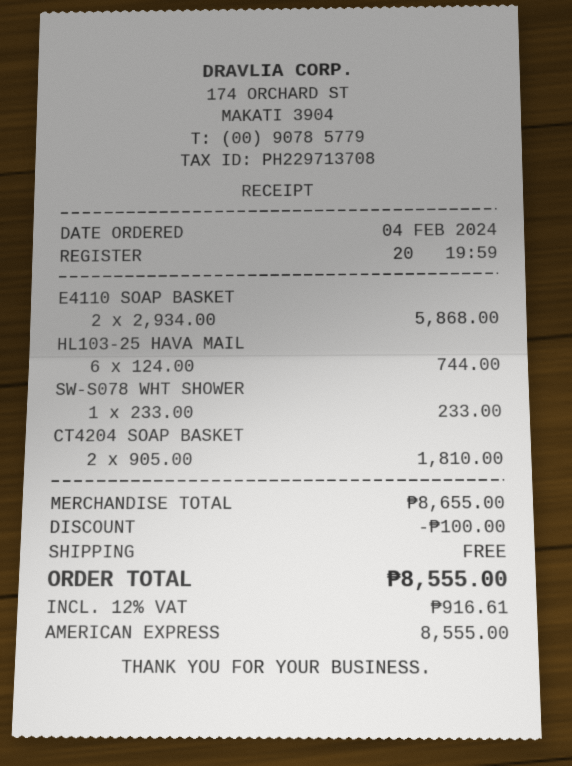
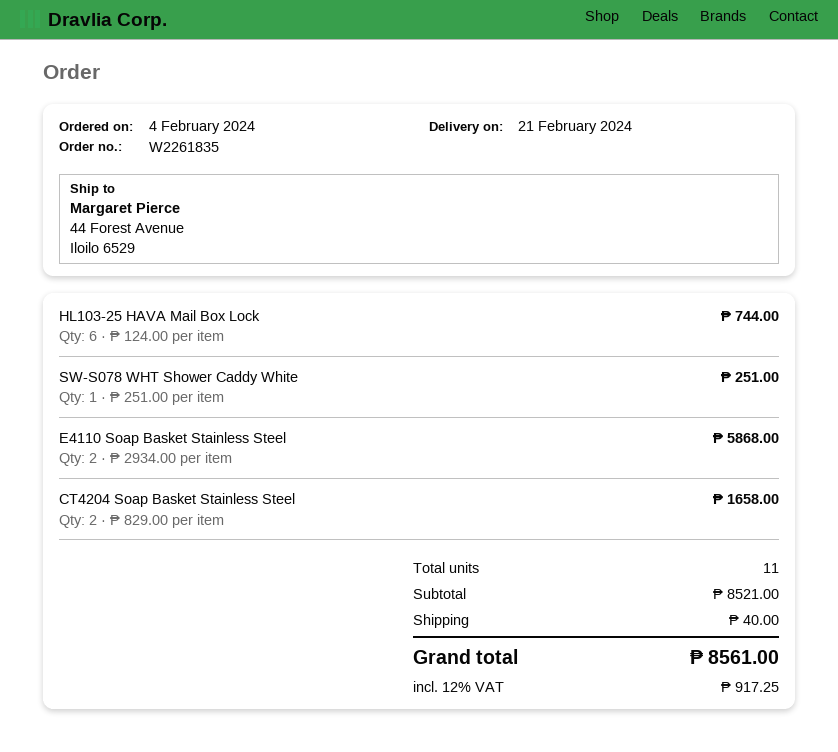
SW-S078 WHT SHOWER: 1 x 233.00 = 233.00 -> 1 x 251.00 = 251.00
CT4204 SOAP BASKET: 2 x 905.00 = 1810.00 -> 2 x 829.00 = 1658.00
subtotal: 8655.00 -> 8521.00
discount: 100.00 -> none
shipping: 0.00 -> 40.00
tax: 12% = 916.61 -> 12% = 917.25
total: 8555.00 -> 8561.00

